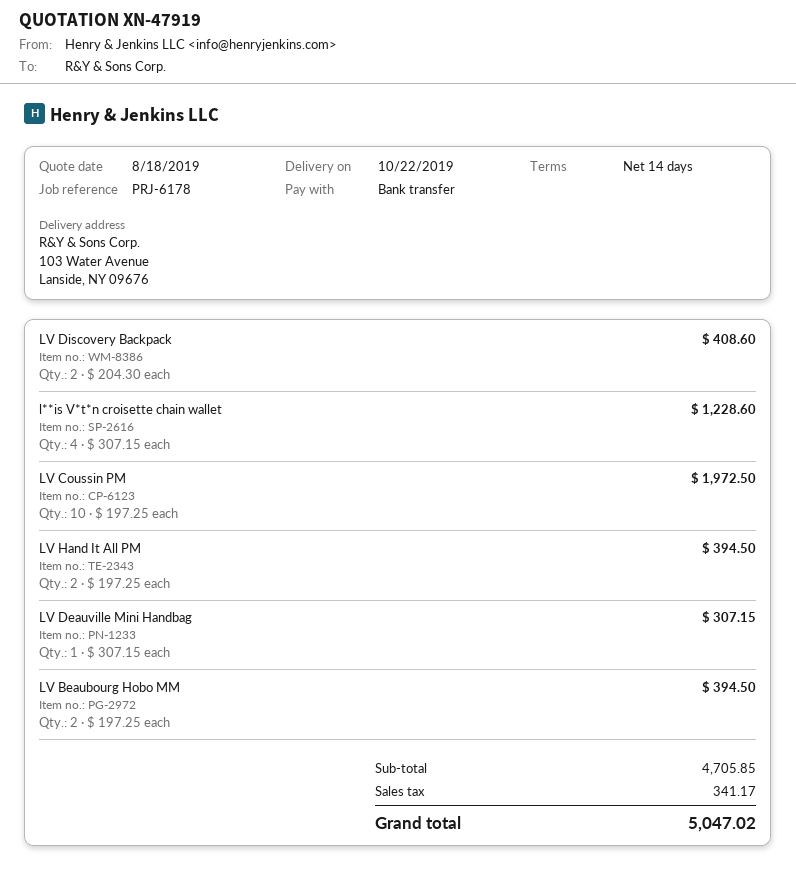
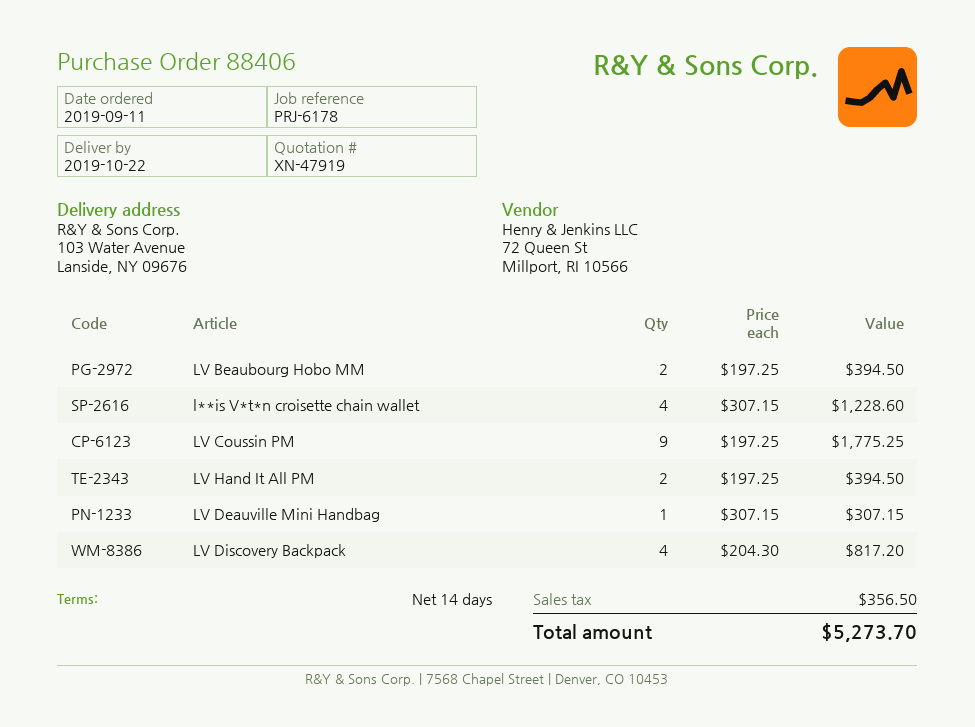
LV Discovery Backpack: 2 x 204.30 = 408.60 -> 4 x 204.30 = 817.20
LV Coussin PM: 10 x 197.25 = 1972.50 -> 9 x 197.25 = 1775.25
tax: 341.17 -> 356.50
total: 5047.02 -> 5273.70

